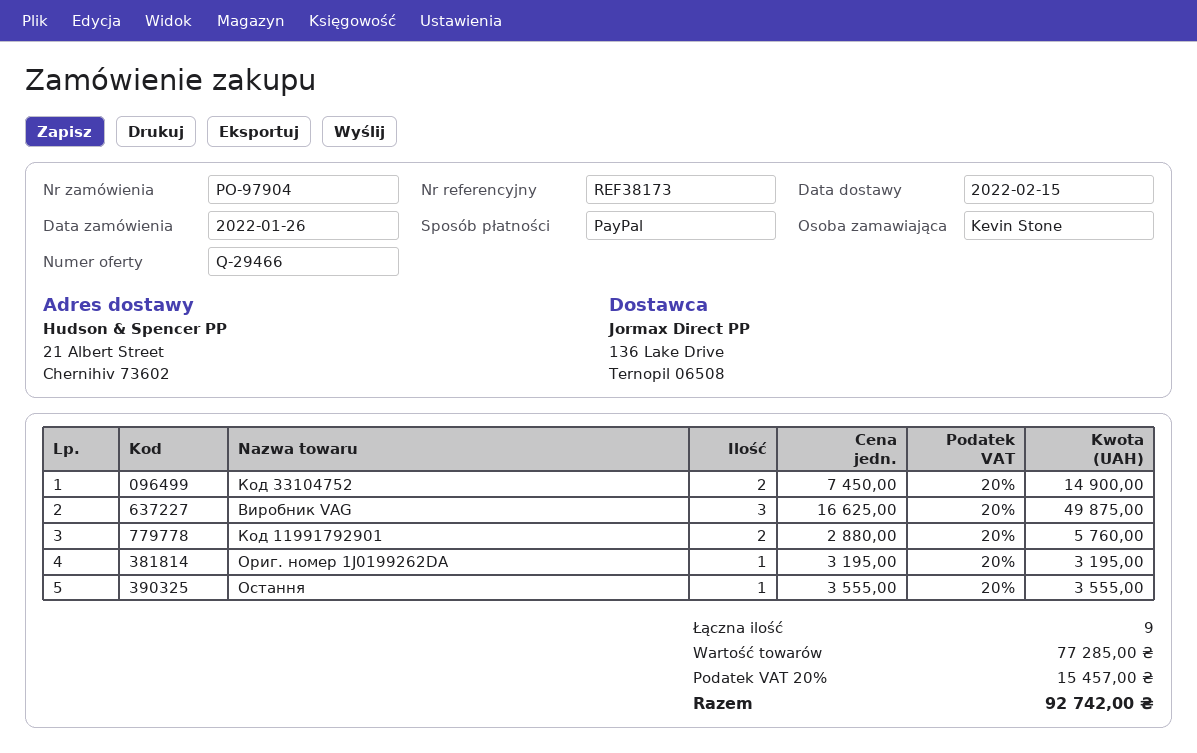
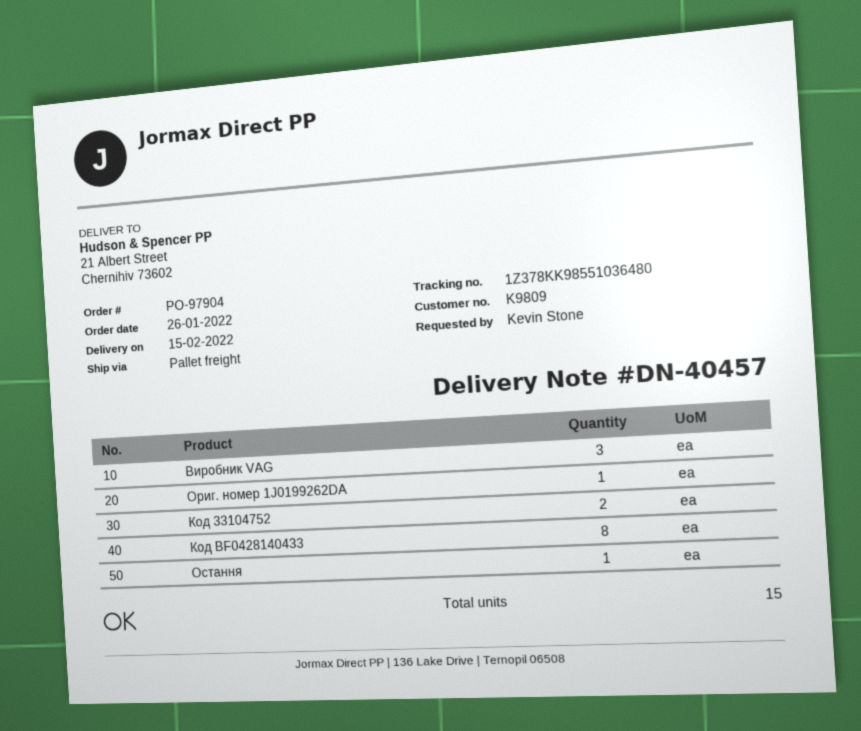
Код 11991792901: 2 -> none
Код BF0428140433: none -> 8
total quantity: 9 -> 15

